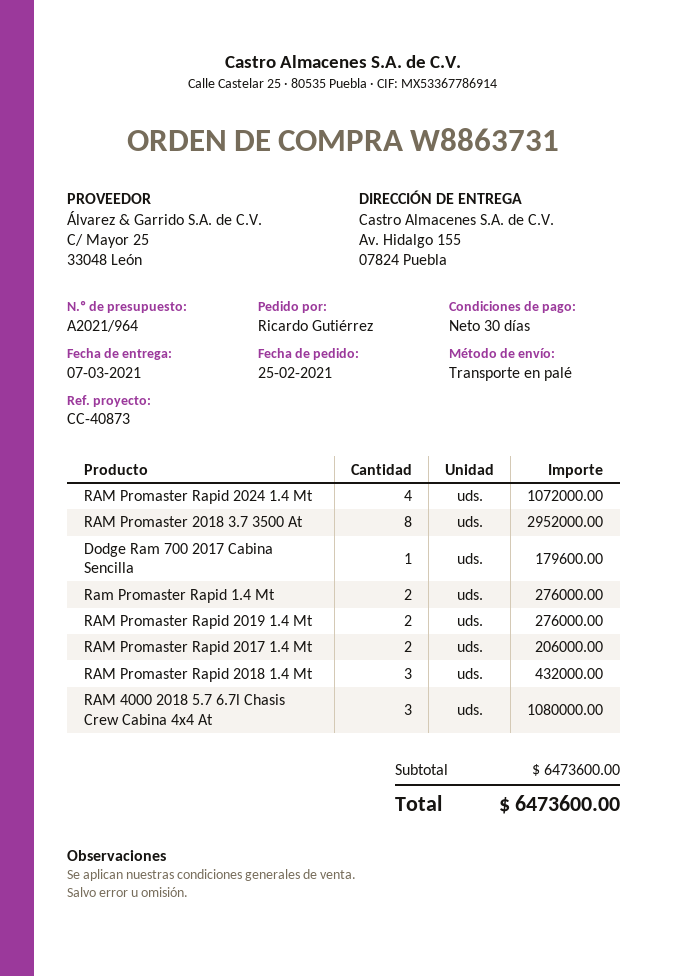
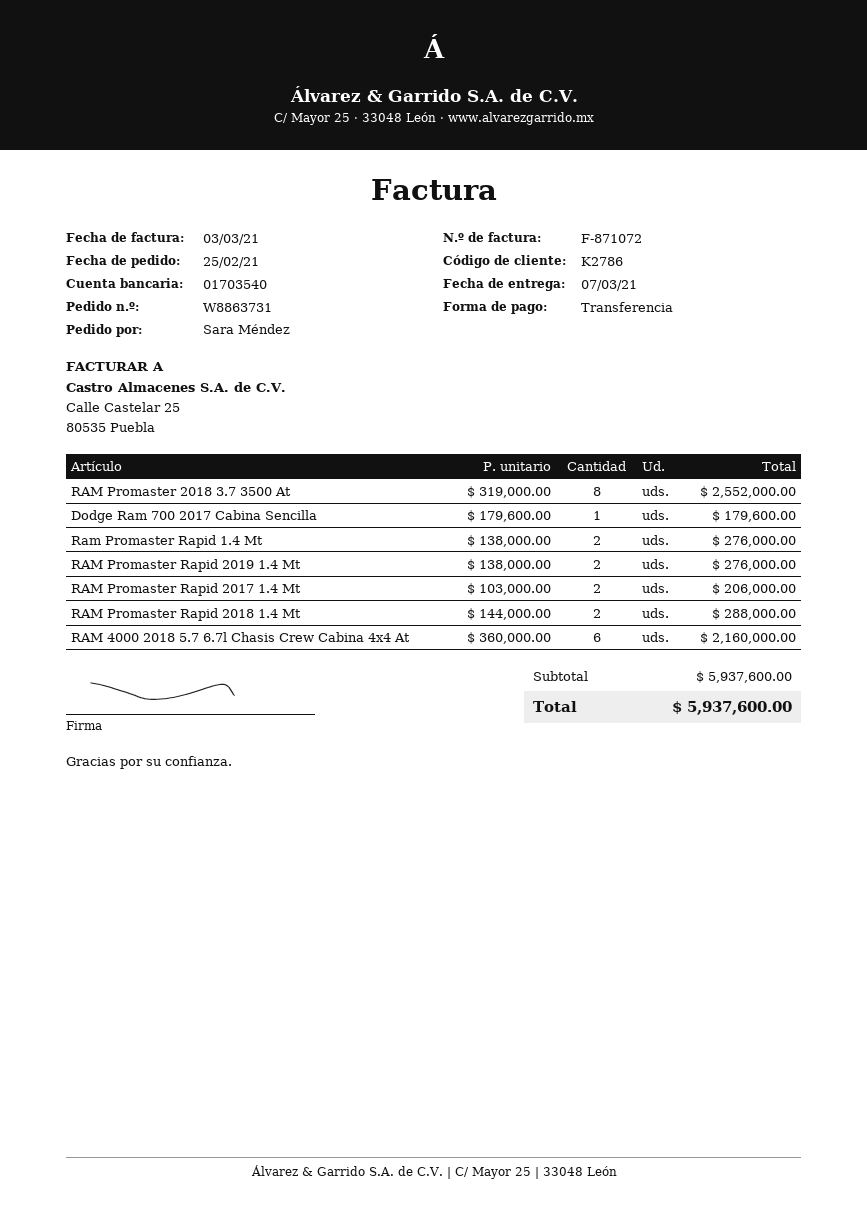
ordered by: Ricardo Gutiérrez -> Sara Méndez
RAM Promaster Rapid 2024 1.4 Mt: 4 for 1072000.00 -> none
RAM Promaster 2018 3.7 3500 At: 8 for 2952000.00 -> 8 for 2552000.00
RAM Promaster Rapid 2018 1.4 Mt: 3 for 432000.00 -> 2 for 288000.00
RAM 4000 2018 5.7 6.7l Chasis Crew Cabina 4x4 At: 3 for 1080000.00 -> 6 for 2160000.00
subtotal: 6473600.00 -> 5937600.00
total: 6473600.00 -> 5937600.00

